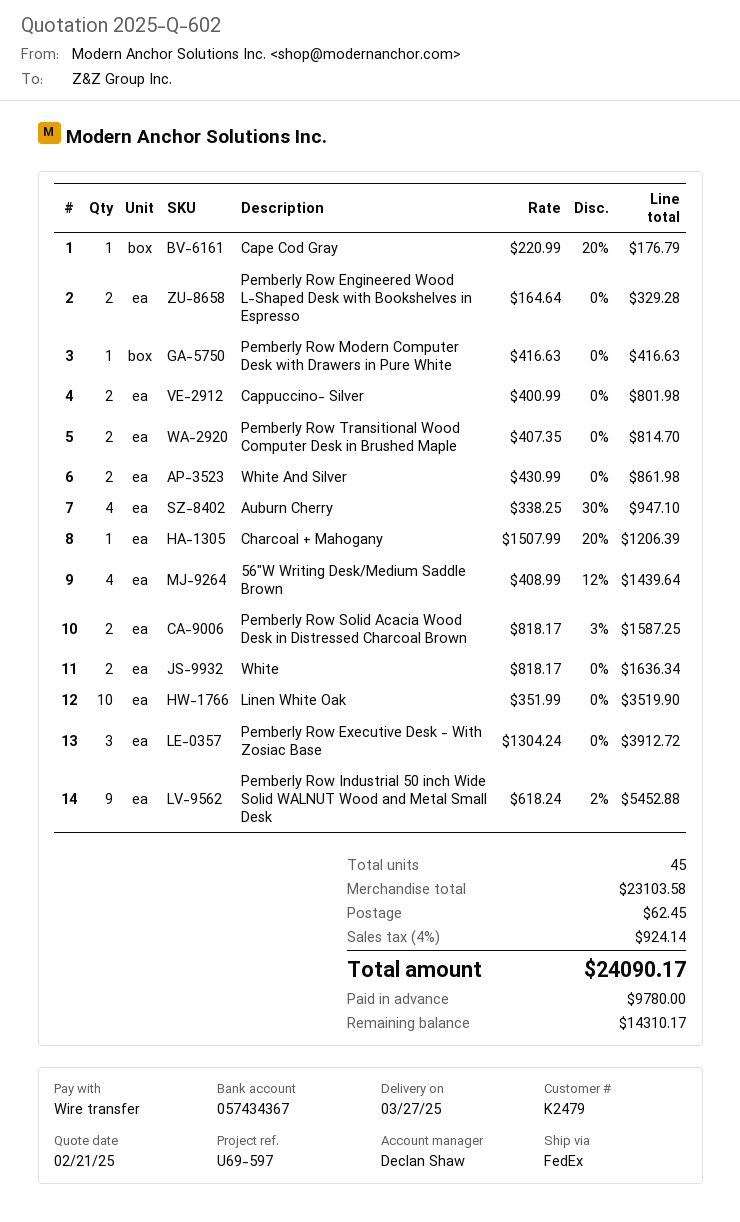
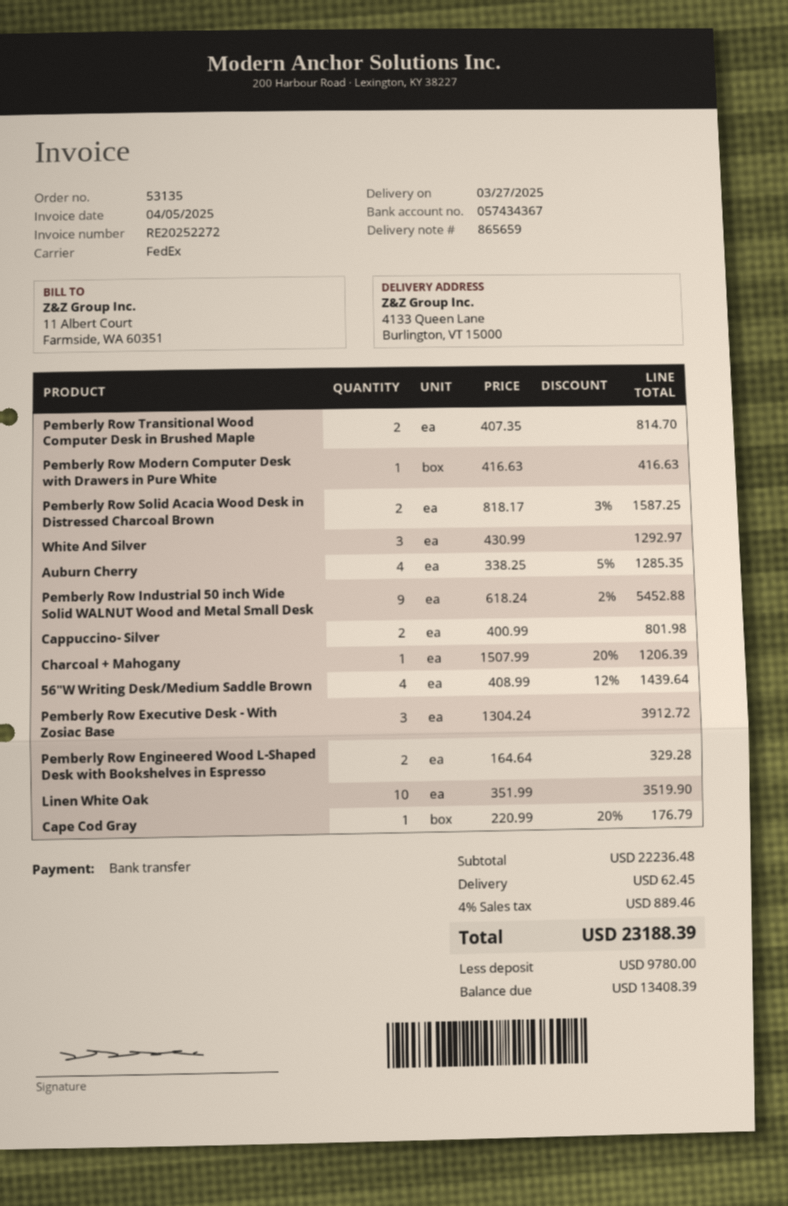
White And Silver: 2 x 430.99 = 861.98 -> 3 x 430.99 = 1292.97
Auburn Cherry: 4 x 338.25 - 30% = 947.10 -> 4 x 338.25 - 5% = 1285.35
White: 2 x 818.17 = 1636.34 -> none
subtotal: 23103.58 -> 22236.48
tax: 4% = 924.14 -> 4% = 889.46
total: 24090.17 -> 23188.39
balance: 14310.17 -> 13408.39

